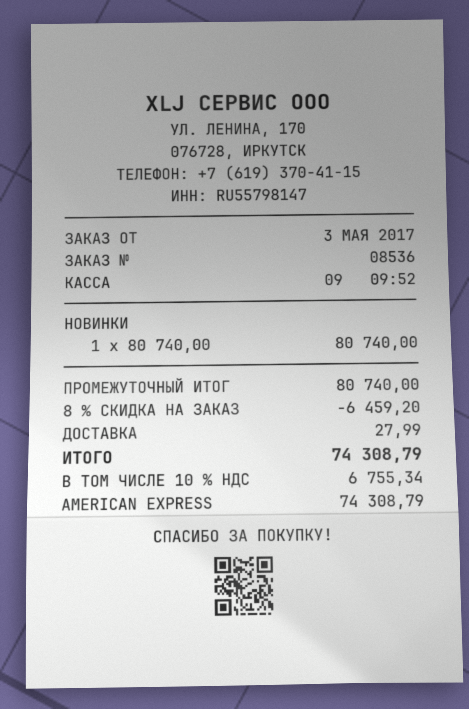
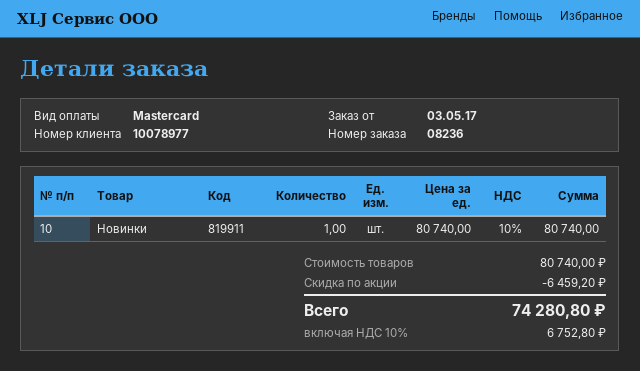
order number: 08536 -> 08236
payment method: American Express -> Mastercard
shipping: 27.99 -> none
tax: 10% = 6755.34 -> 10% = 6752.80
total: 74308.79 -> 74280.80

